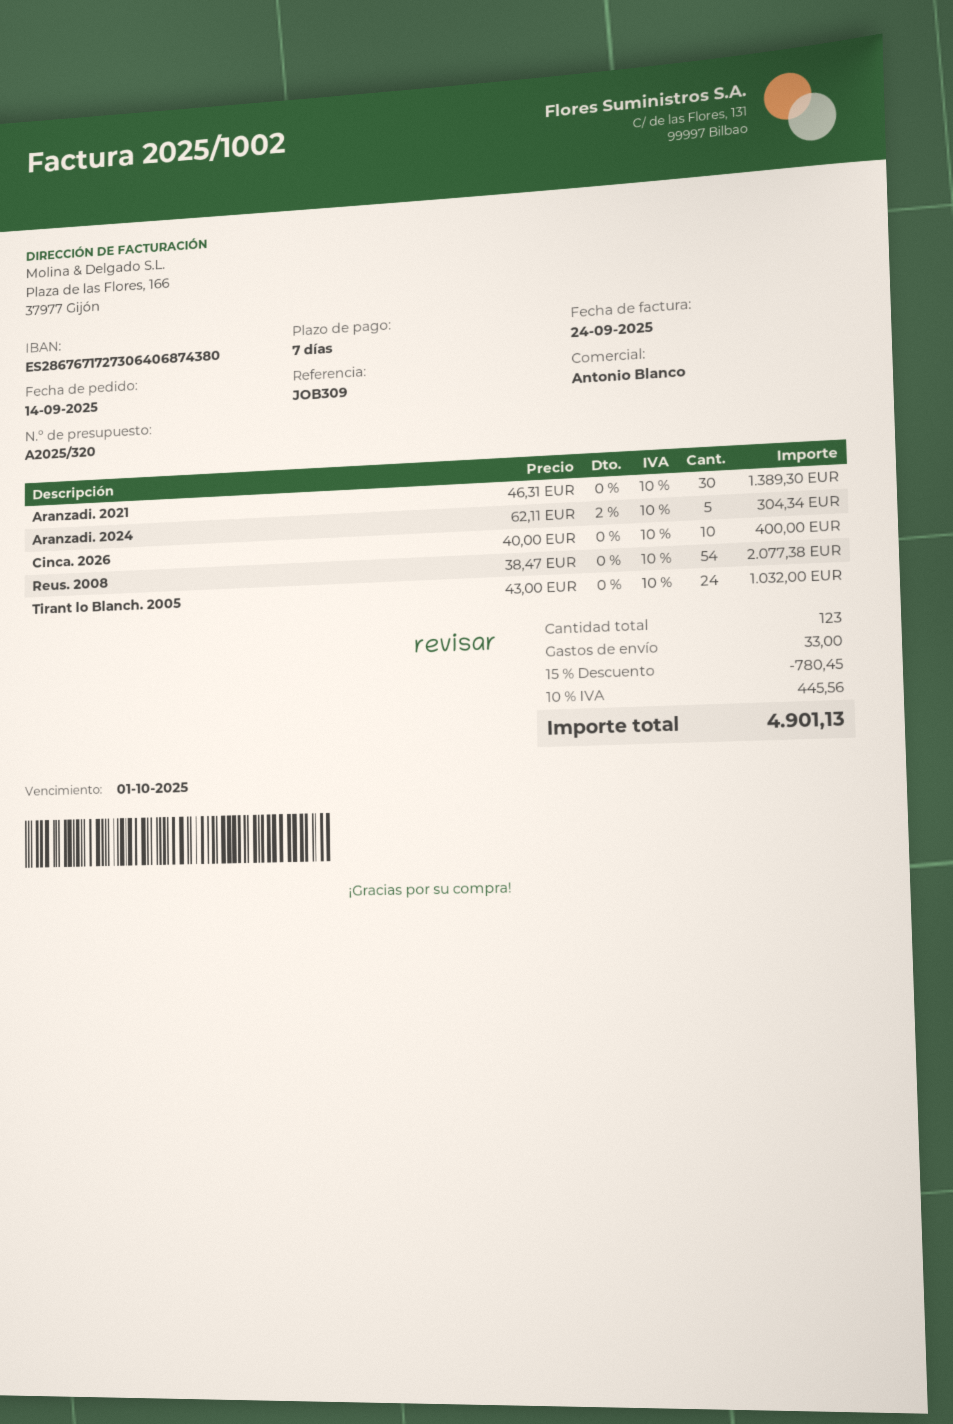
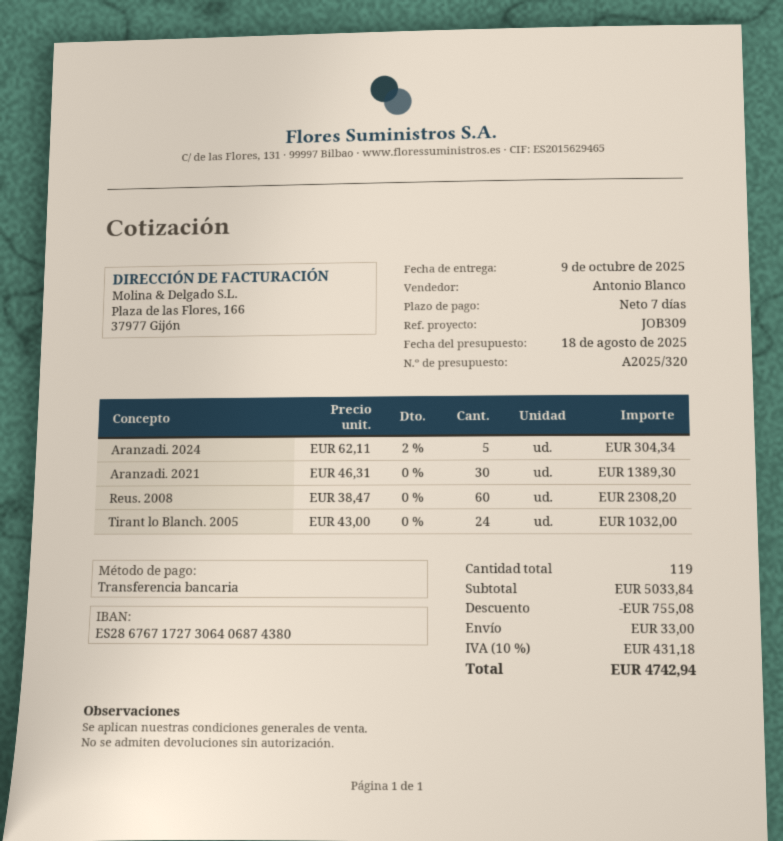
Cinca. 2026: 10 x 40.00 = 400.00 -> none
Reus. 2008: 54 x 38.47 = 2077.38 -> 60 x 38.47 = 2308.20
total quantity: 123 -> 119
discount: 780.45 -> 755.08
tax: 10% = 445.56 -> 10% = 431.18
total: 4901.13 -> 4742.94

